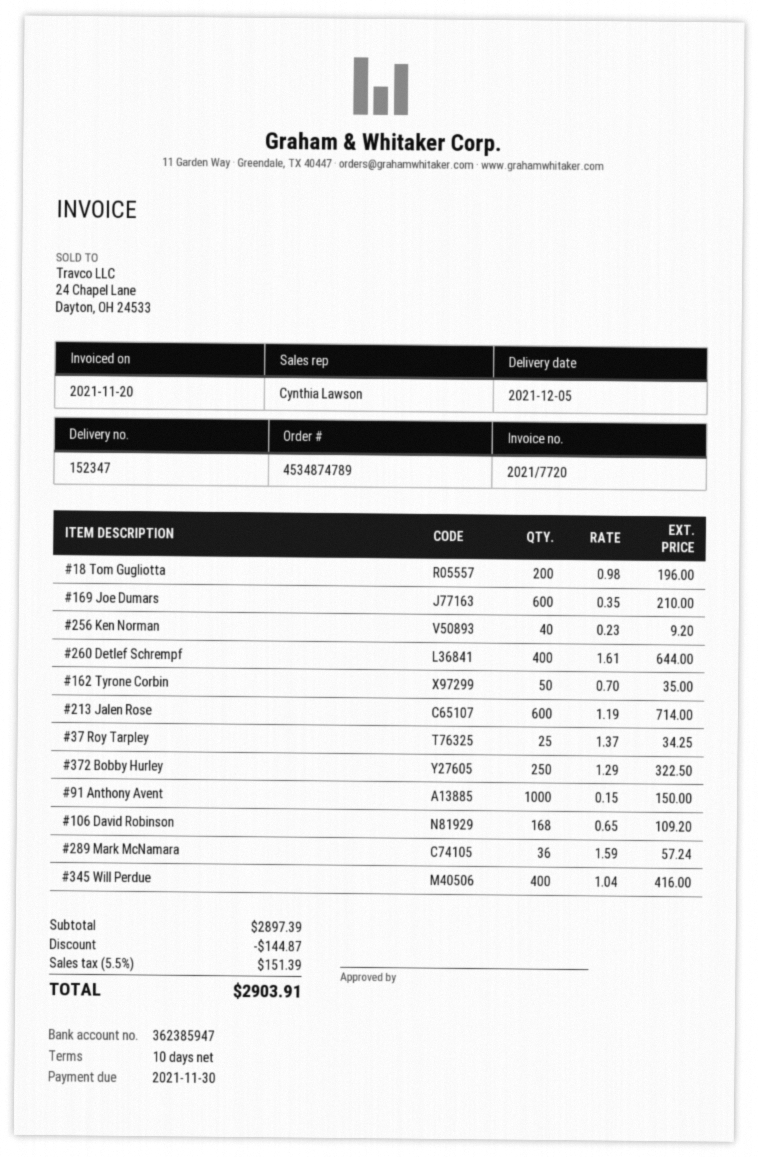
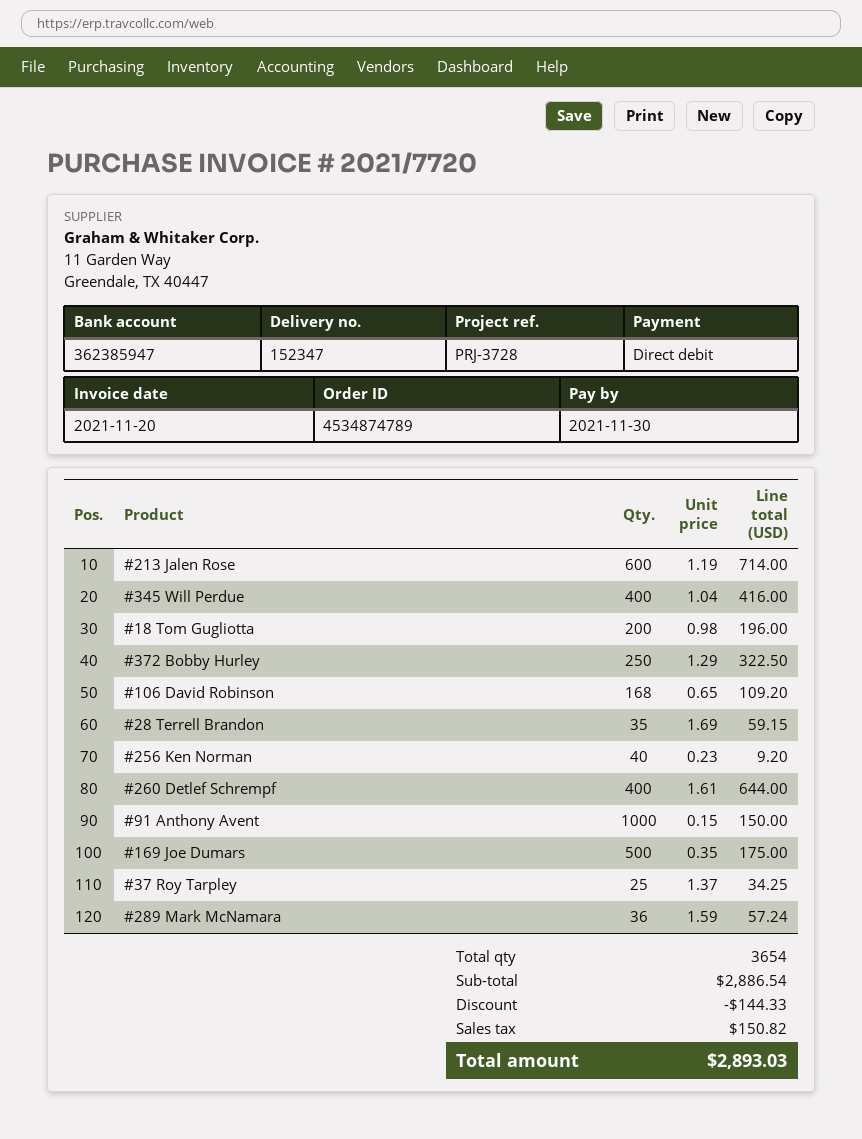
#169 Joe Dumars: 600 x 0.35 = 210.00 -> 500 x 0.35 = 175.00
#162 Tyrone Corbin: 50 x 0.70 = 35.00 -> none
#28 Terrell Brandon: none -> 35 x 1.69 = 59.15
subtotal: 2897.39 -> 2886.54
discount: 144.87 -> 144.33
tax: 151.39 -> 150.82
total: 2903.91 -> 2893.03

